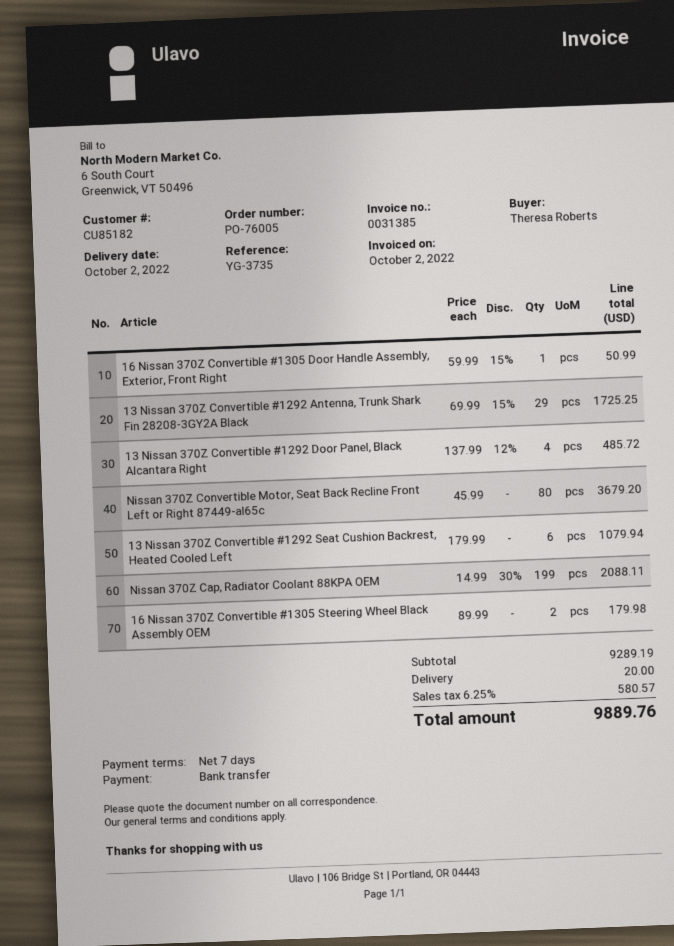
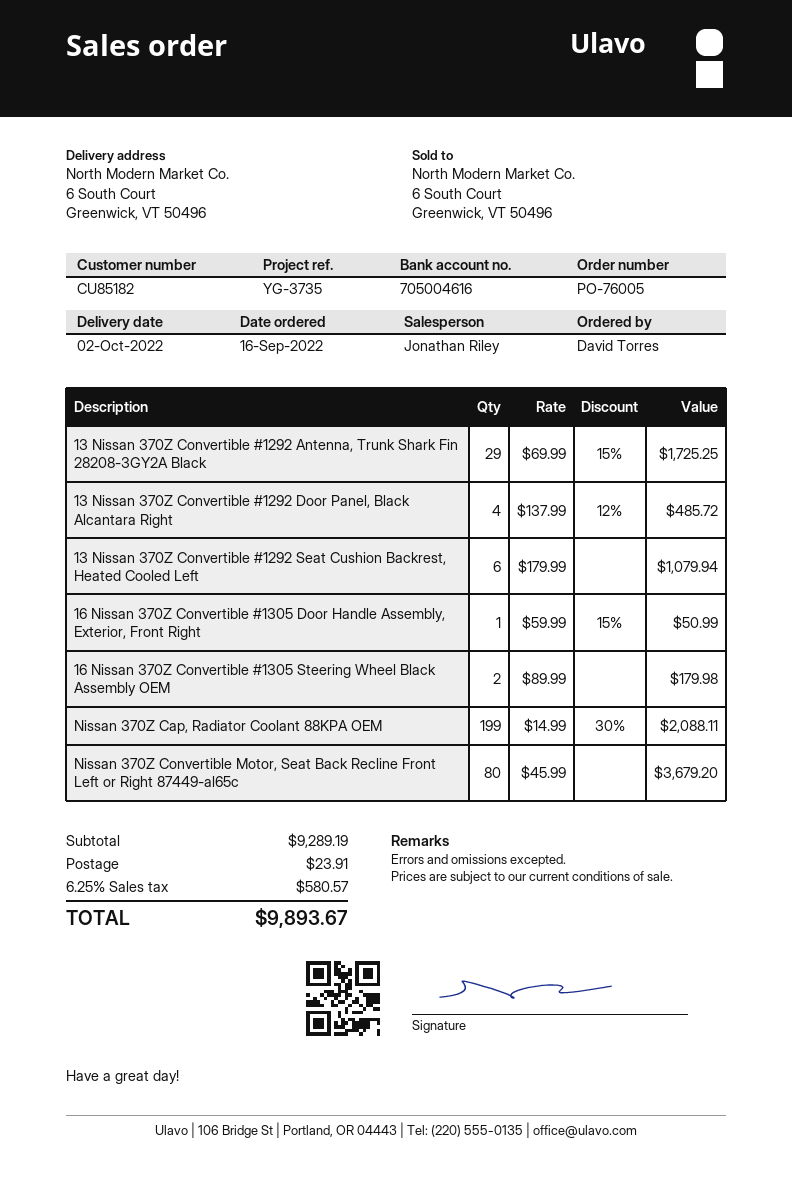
ordered by: Theresa Roberts -> David Torres
shipping: 20.00 -> 23.91
total: 9889.76 -> 9893.67

